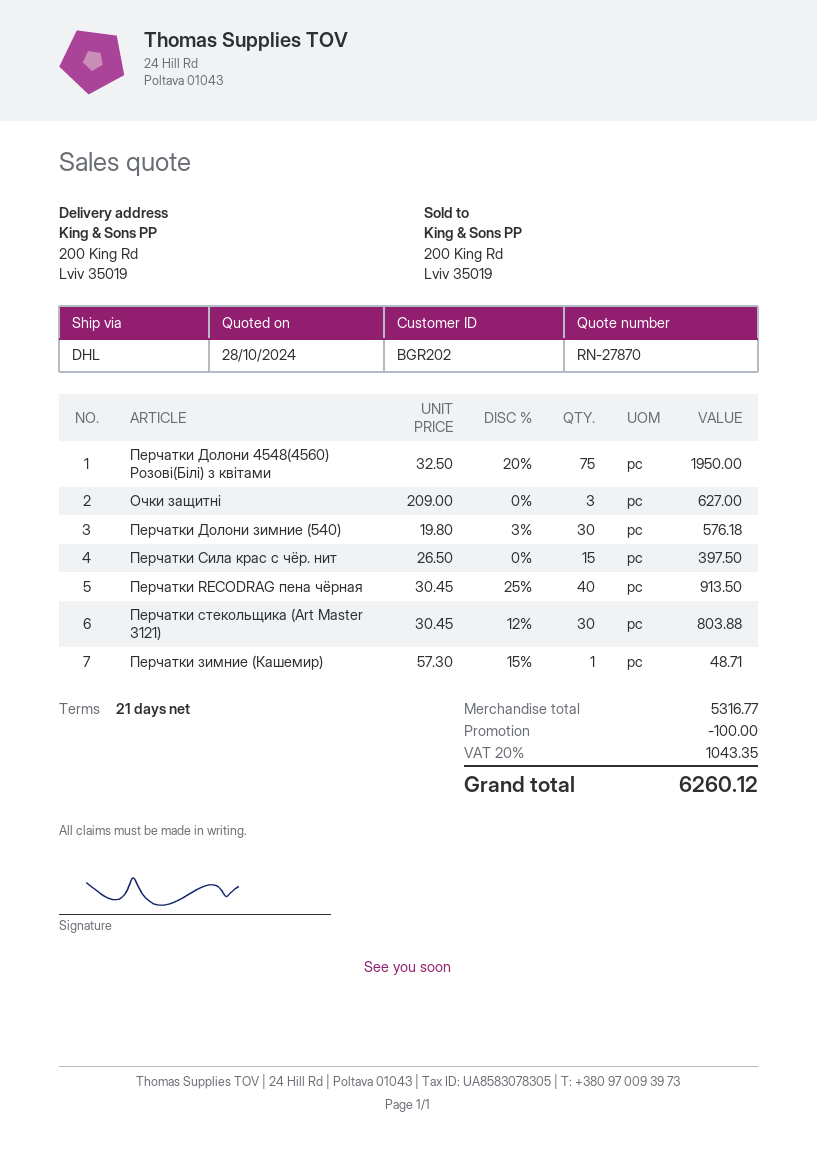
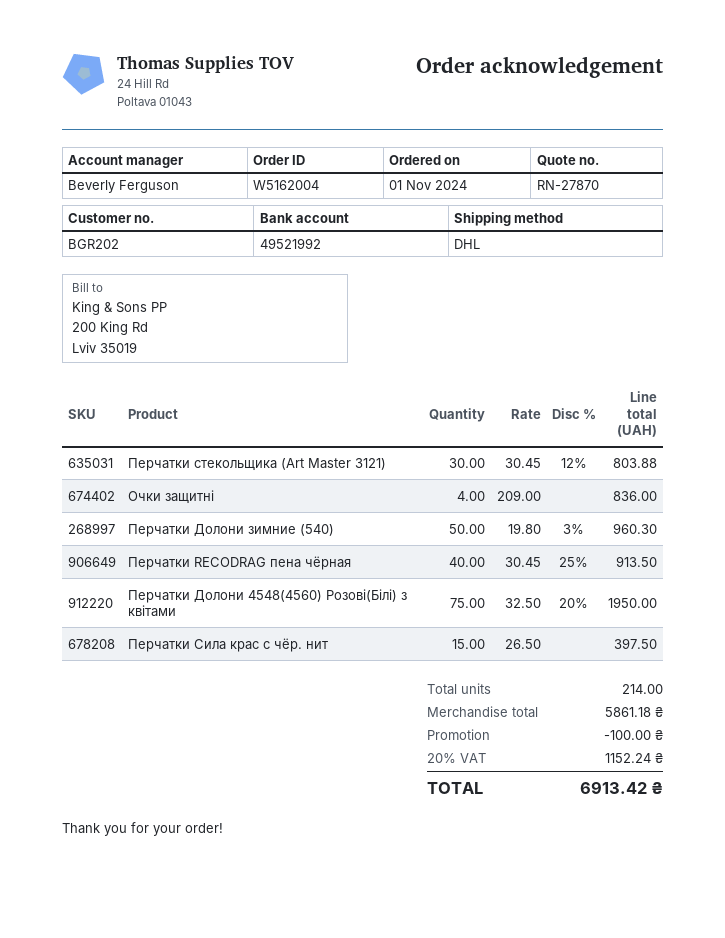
Очки защитні: 3 x 209.00 = 627.00 -> 4 x 209.00 = 836.00
Перчатки Долони зимние (540): 30 x 19.80 - 3% = 576.18 -> 50 x 19.80 - 3% = 960.30
Перчатки зимние (Кашемир): 1 x 57.30 - 15% = 48.71 -> none
subtotal: 5316.77 -> 5861.18
tax: 20% = 1043.35 -> 20% = 1152.24
total: 6260.12 -> 6913.42

